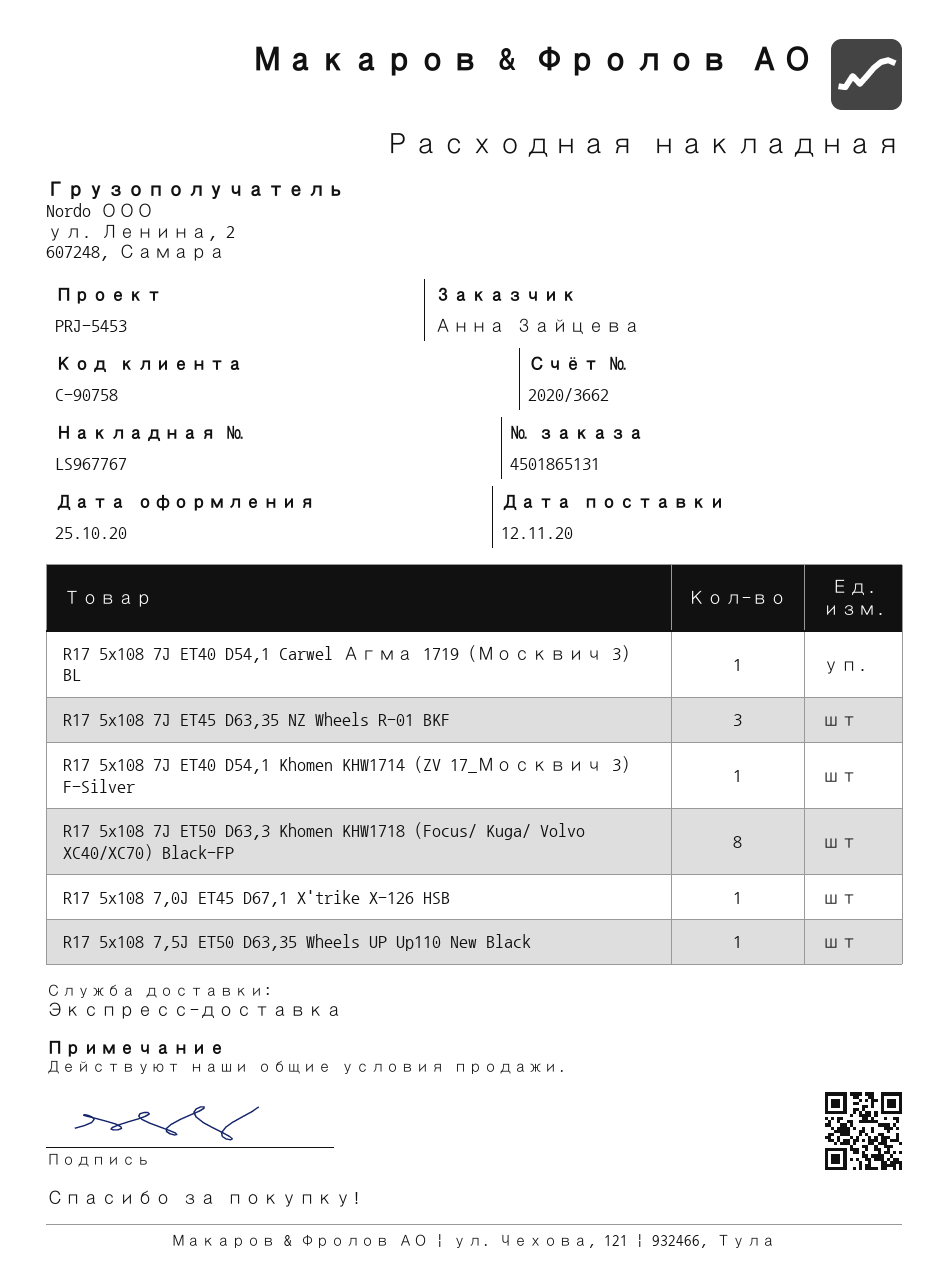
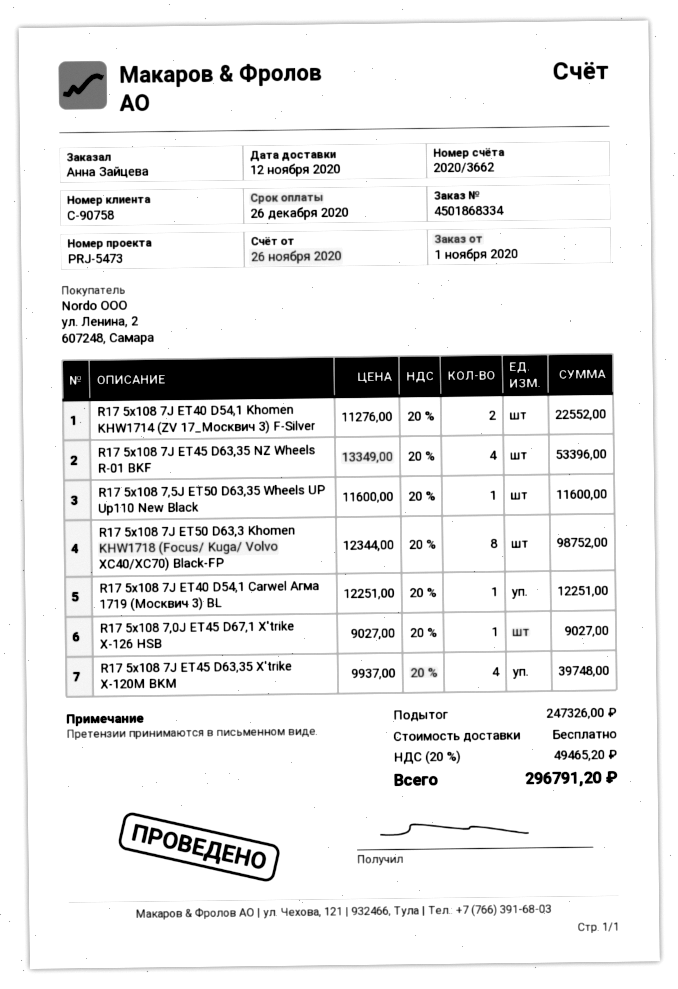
order number: 4501865131 -> 4501868334
order date: 2020-10-25 -> 2020-11-01
reference: PRJ-5453 -> PRJ-5473
R17 5x108 7J ET45 D63,35 NZ Wheels R-01 BKF: 3 -> 4
R17 5x108 7J ET40 D54,1 Khomen KHW1714 (ZV 17_Москвич 3) F-Silver: 1 -> 2
R17 5x108 7J ET45 D63,35 X'trike X-120М BKM: none -> 4

